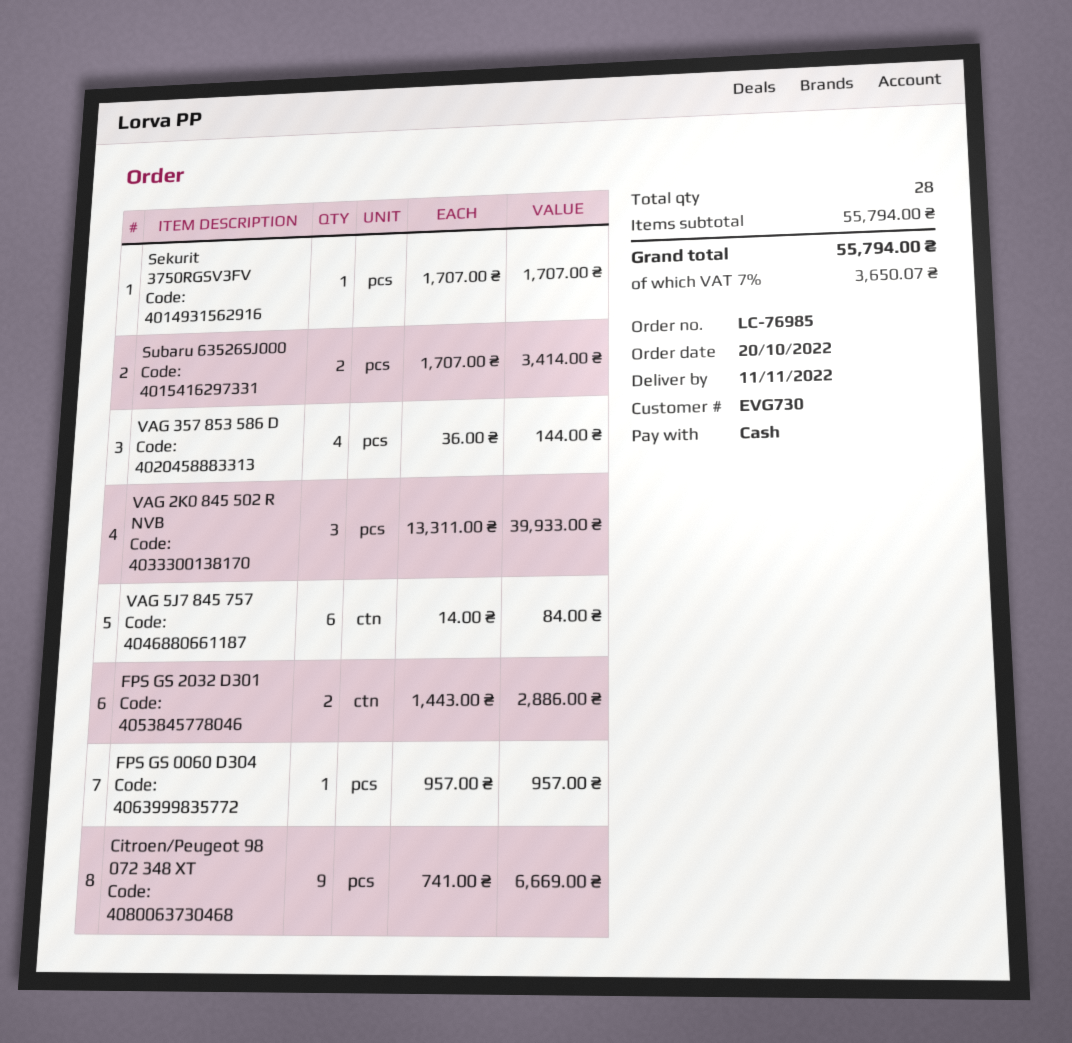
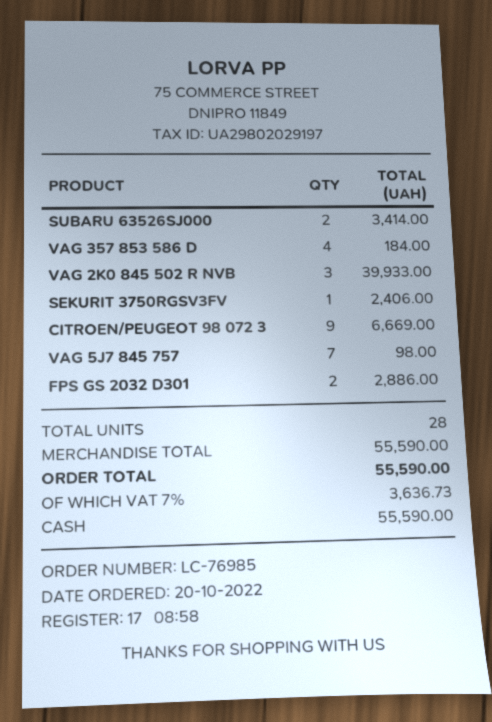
Sekurit 3750RGSV3FV: 1 for 1707.00 -> 1 for 2406.00
VAG 357 853 586 D: 4 for 144.00 -> 4 for 184.00
VAG 5J7 845 757: 6 for 84.00 -> 7 for 98.00
FPS GS 0060 D304: 1 for 957.00 -> none
subtotal: 55794.00 -> 55590.00
tax: 7% = 3650.07 -> 7% = 3636.73
total: 55794.00 -> 55590.00

